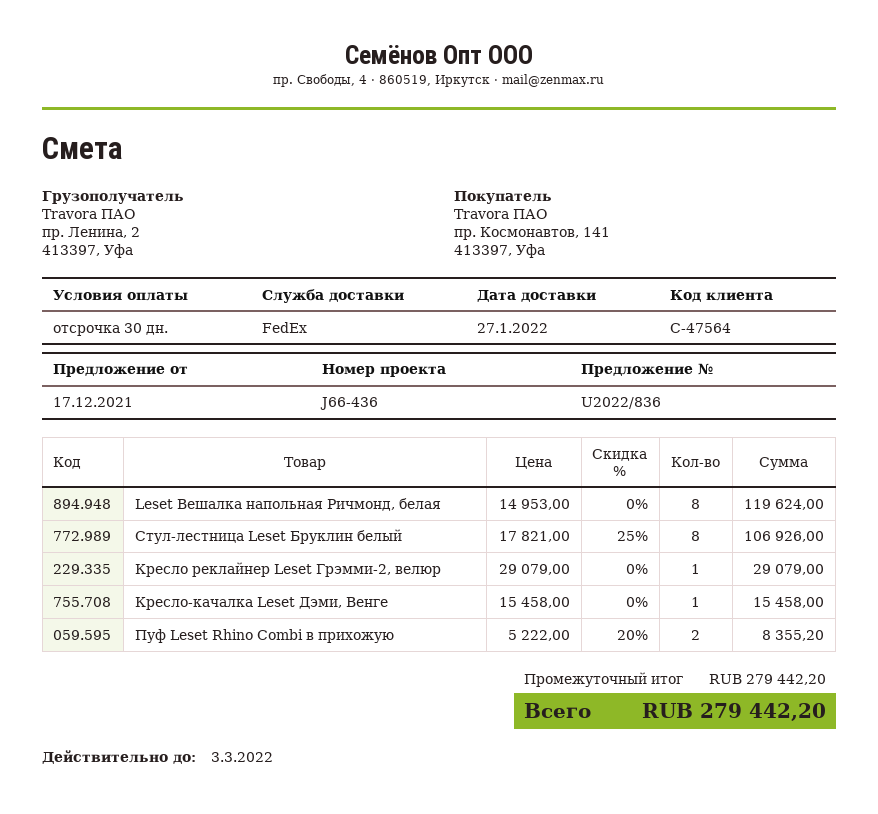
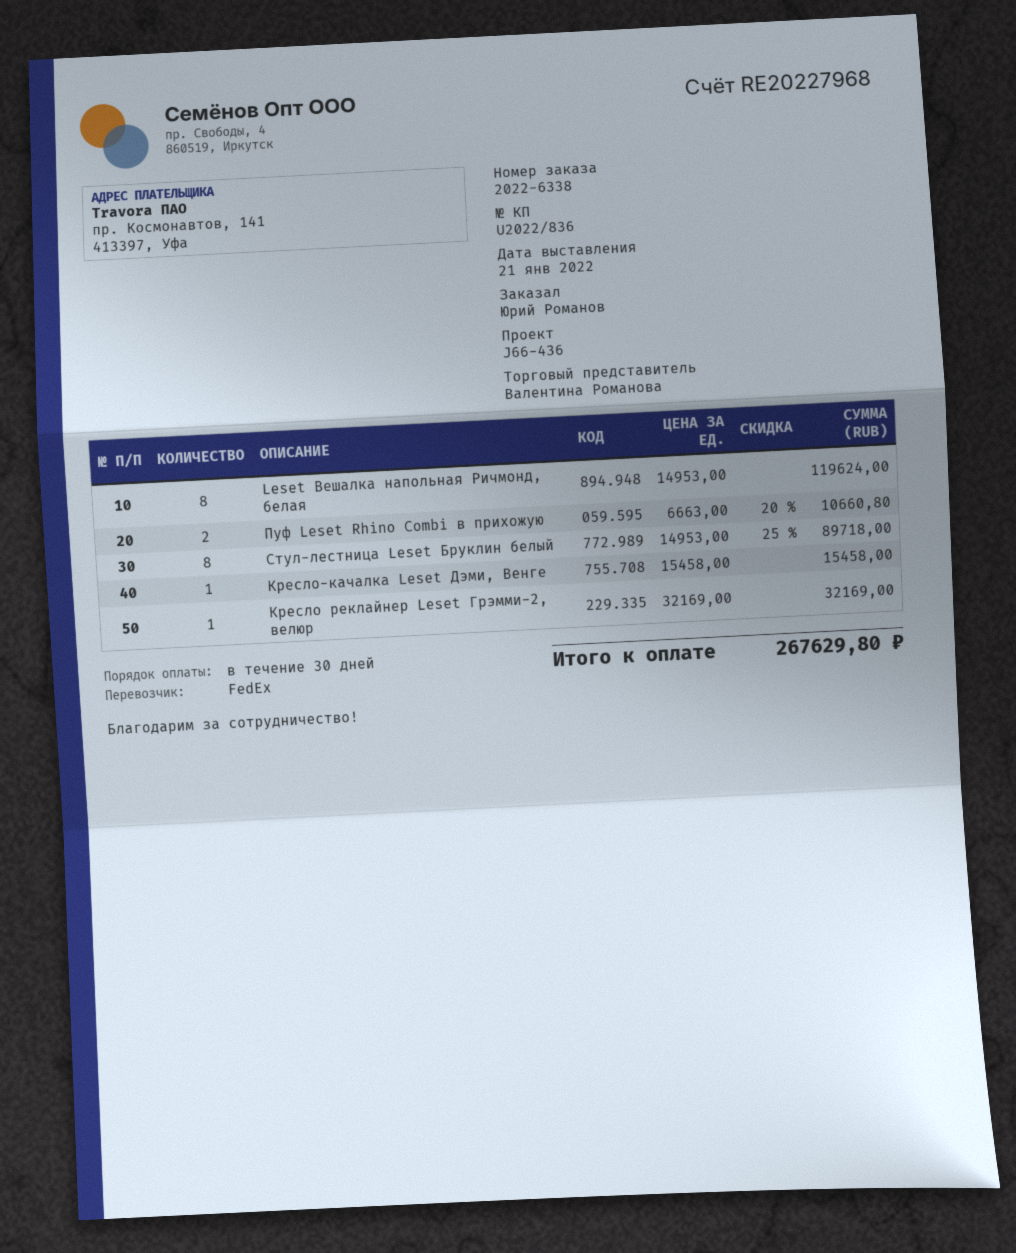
Стул-лестница Leset Бруклин белый: 8 x 17821.00 - 25% = 106926.00 -> 8 x 14953.00 - 25% = 89718.00
Кресло реклайнер Leset Грэмми-2, велюр: 1 x 29079.00 = 29079.00 -> 1 x 32169.00 = 32169.00
Пуф Leset Rhino Combi в прихожую: 2 x 5222.00 - 20% = 8355.20 -> 2 x 6663.00 - 20% = 10660.80
total: 279442.20 -> 267629.80

